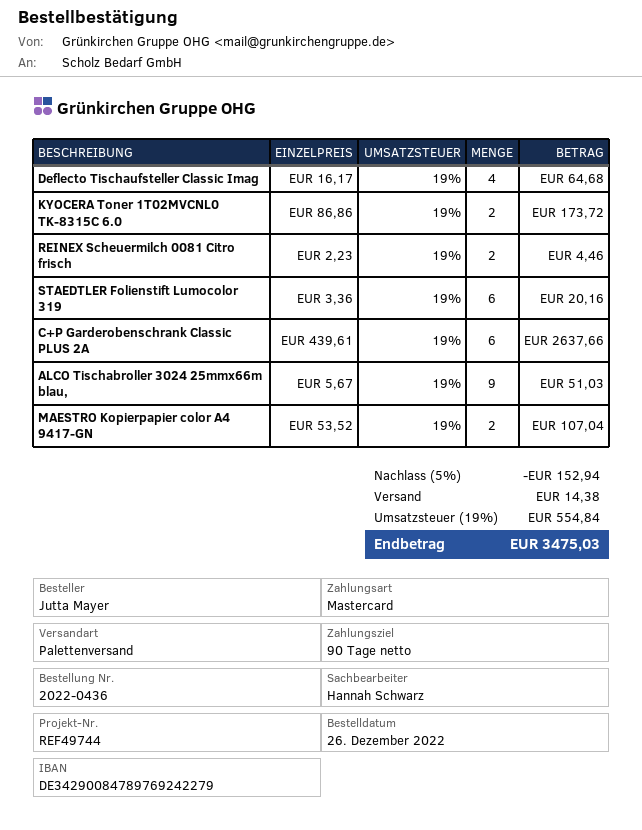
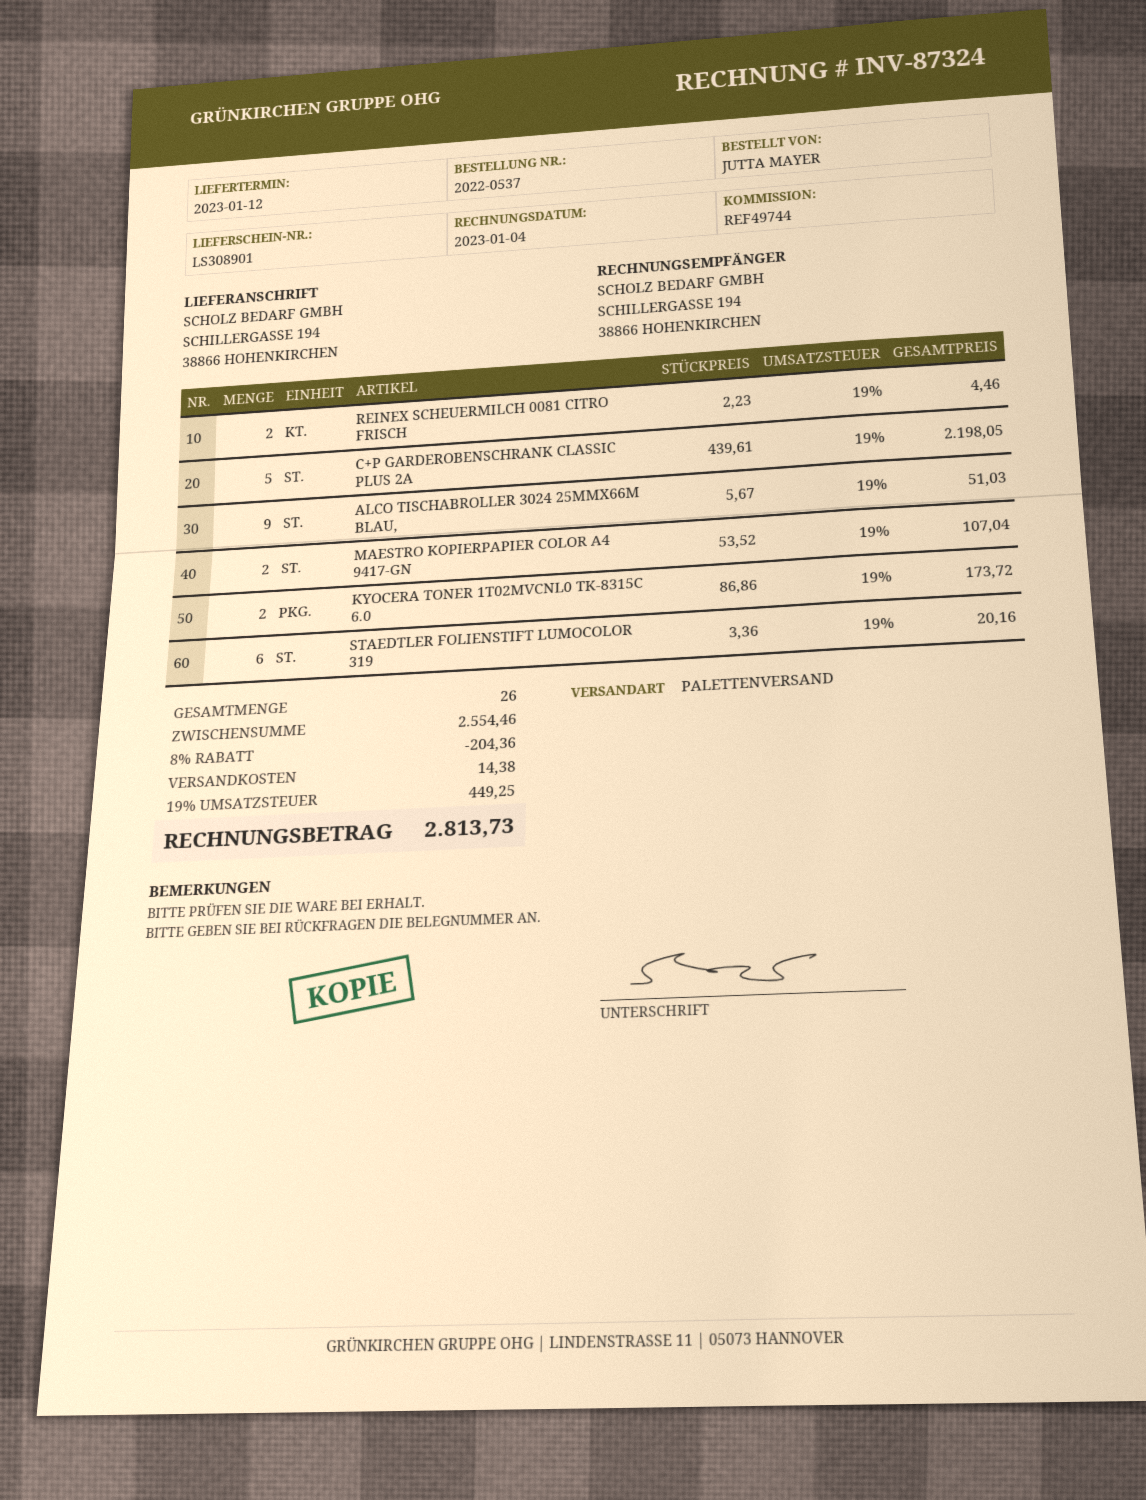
order number: 2022-0436 -> 2022-0537
Deflecto Tischaufsteller Classic Imag: 4 x 16.17 = 64.68 -> none
C+P Garderobenschrank Classic PLUS 2A: 6 x 439.61 = 2637.66 -> 5 x 439.61 = 2198.05
discount: 5% = 152.94 -> 8% = 204.36
tax: 19% = 554.84 -> 19% = 449.25
total: 3475.03 -> 2813.73

